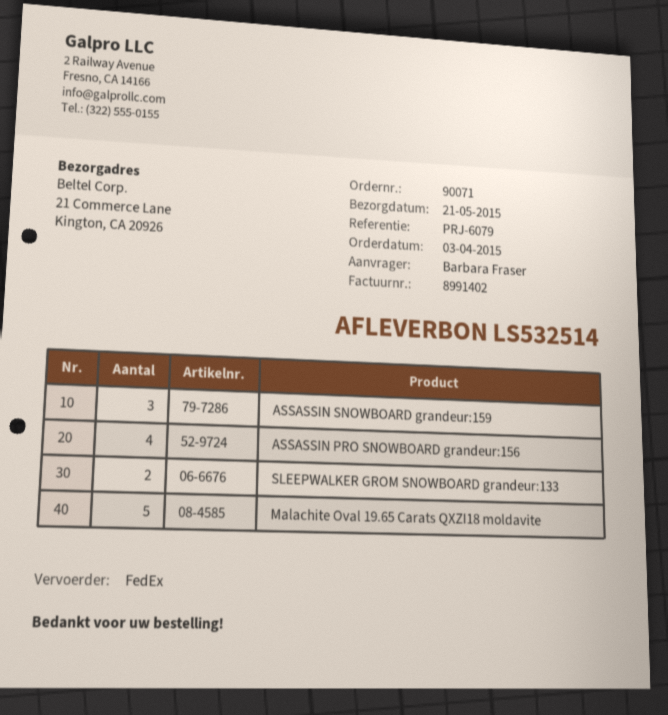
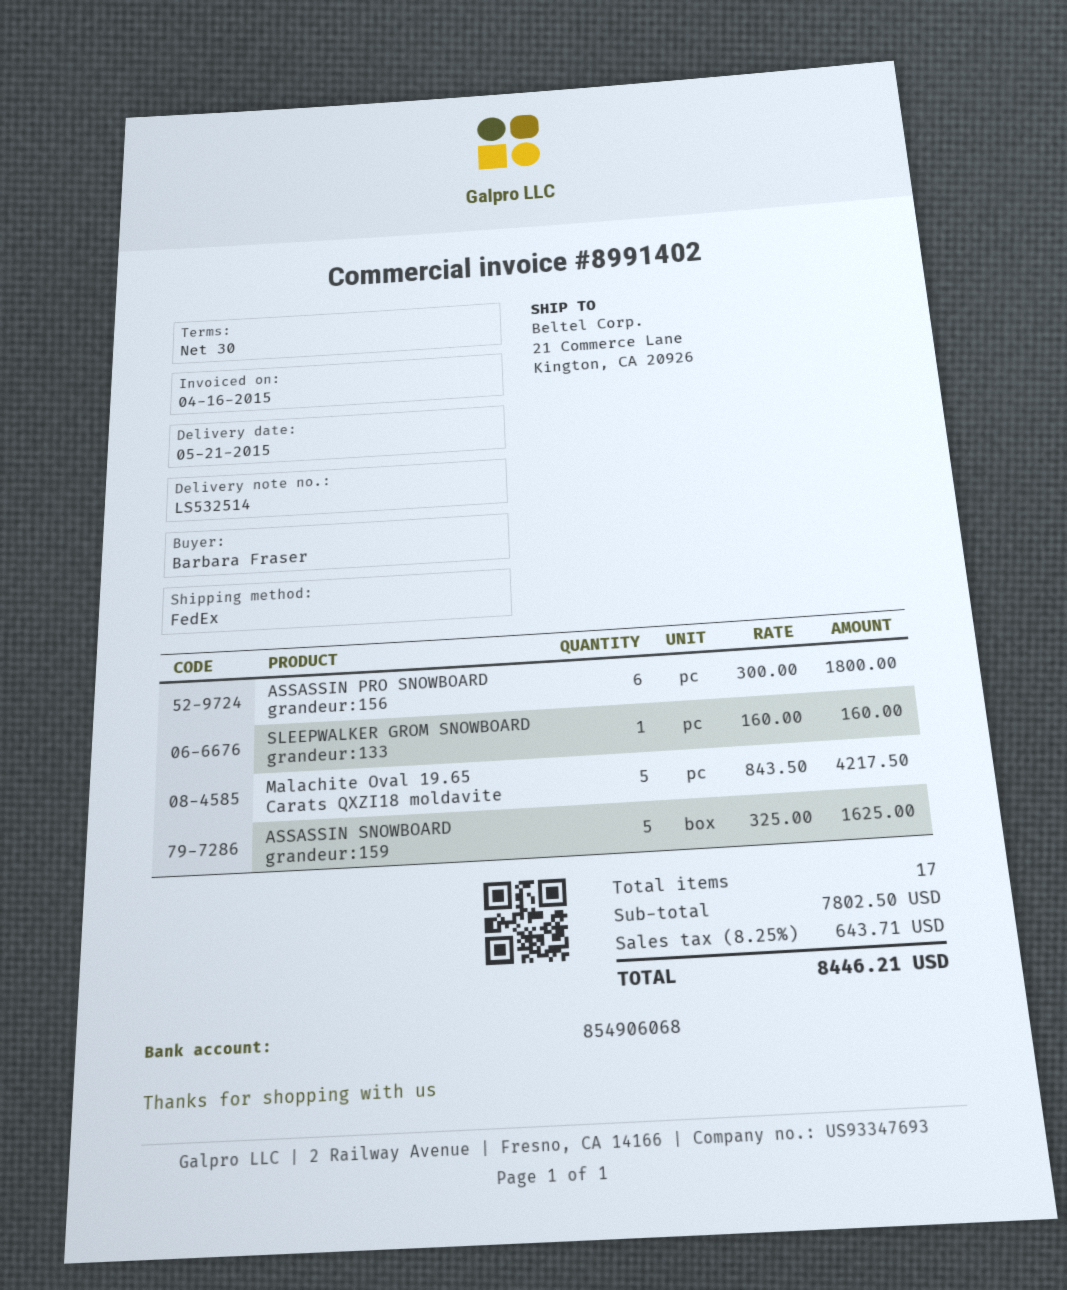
ASSASSIN SNOWBOARD grandeur:159: 3 -> 5
ASSASSIN PRO SNOWBOARD grandeur:156: 4 -> 6
SLEEPWALKER GROM SNOWBOARD grandeur:133: 2 -> 1

